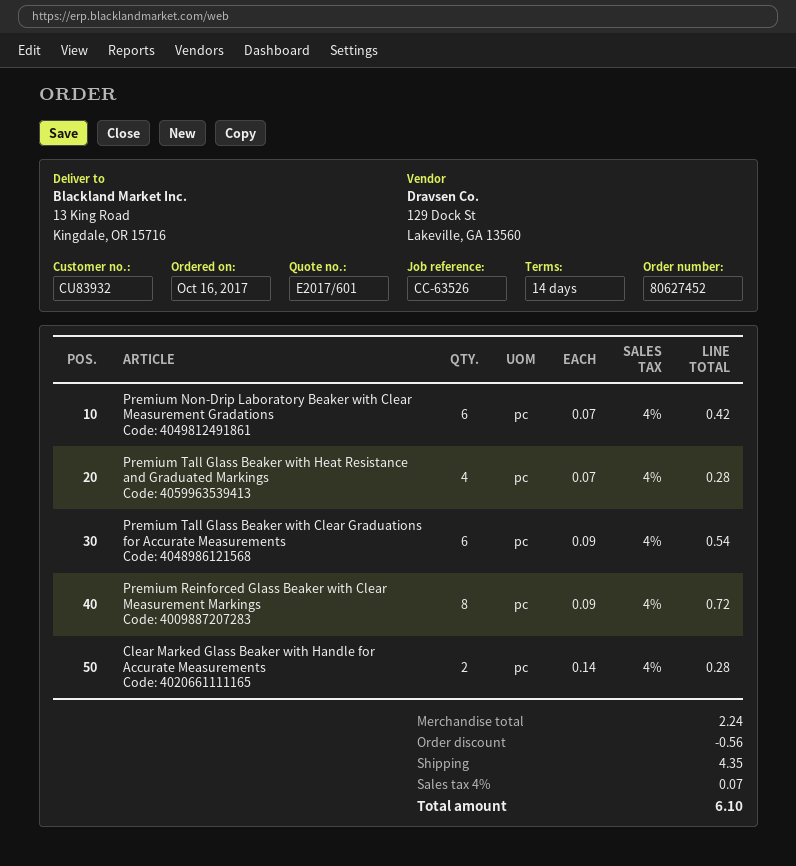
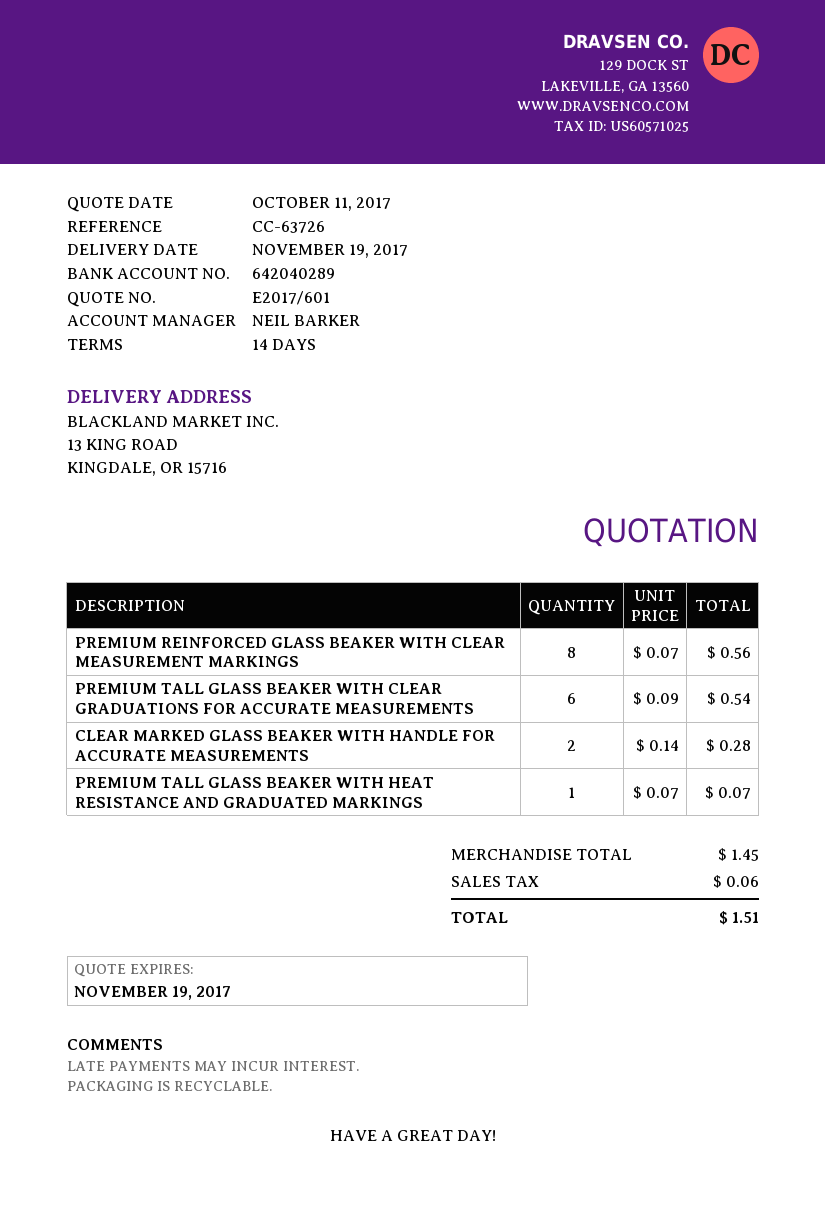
reference: CC-63526 -> CC-63726
Premium Non-Drip Laboratory Beaker with Clear Measurement Gradations: 6 x 0.07 = 0.42 -> none
Premium Tall Glass Beaker with Heat Resistance and Graduated Markings: 4 x 0.07 = 0.28 -> 1 x 0.07 = 0.07
Premium Reinforced Glass Beaker with Clear Measurement Markings: 8 x 0.09 = 0.72 -> 8 x 0.07 = 0.56
subtotal: 2.24 -> 1.45
discount: 0.56 -> none
shipping: 4.35 -> none
tax: 0.07 -> 0.06
total: 6.10 -> 1.51

